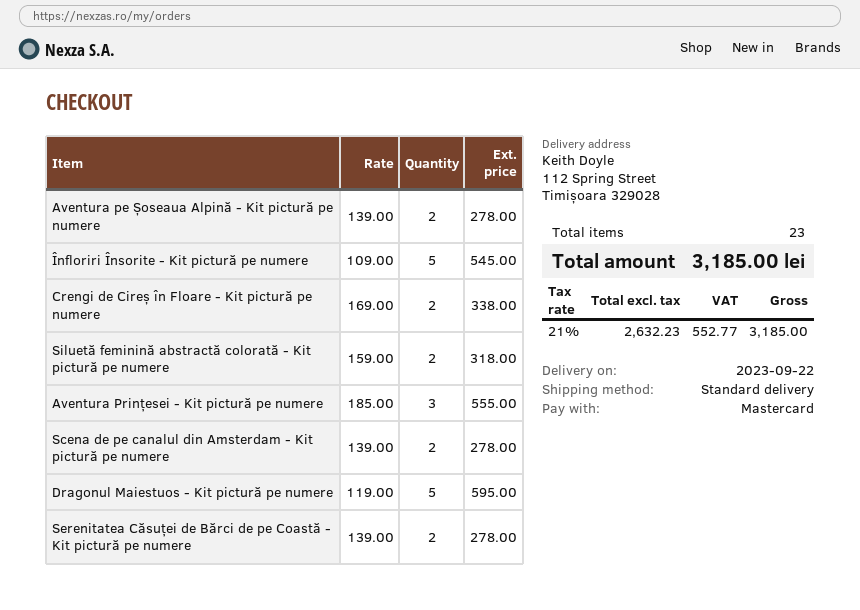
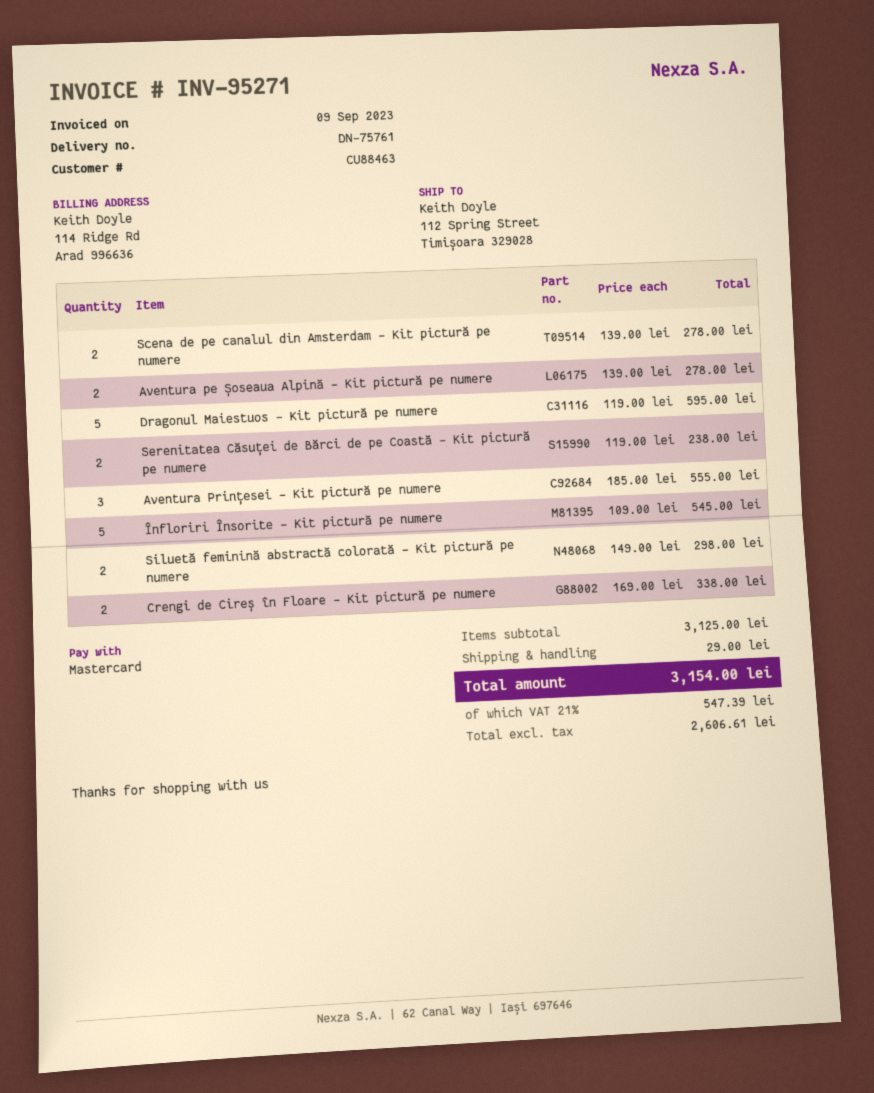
Siluetă feminină abstractă colorată - Kit pictură pe numere: 2 x 159.00 = 318.00 -> 2 x 149.00 = 298.00
Serenitatea Căsuței de Bărci de pe Coastă - Kit pictură pe numere: 2 x 139.00 = 278.00 -> 2 x 119.00 = 238.00
shipping: none -> 29.00
net: 2632.23 -> 2606.61
tax: 21% = 552.77 -> 21% = 547.39
total: 3185.00 -> 3154.00

